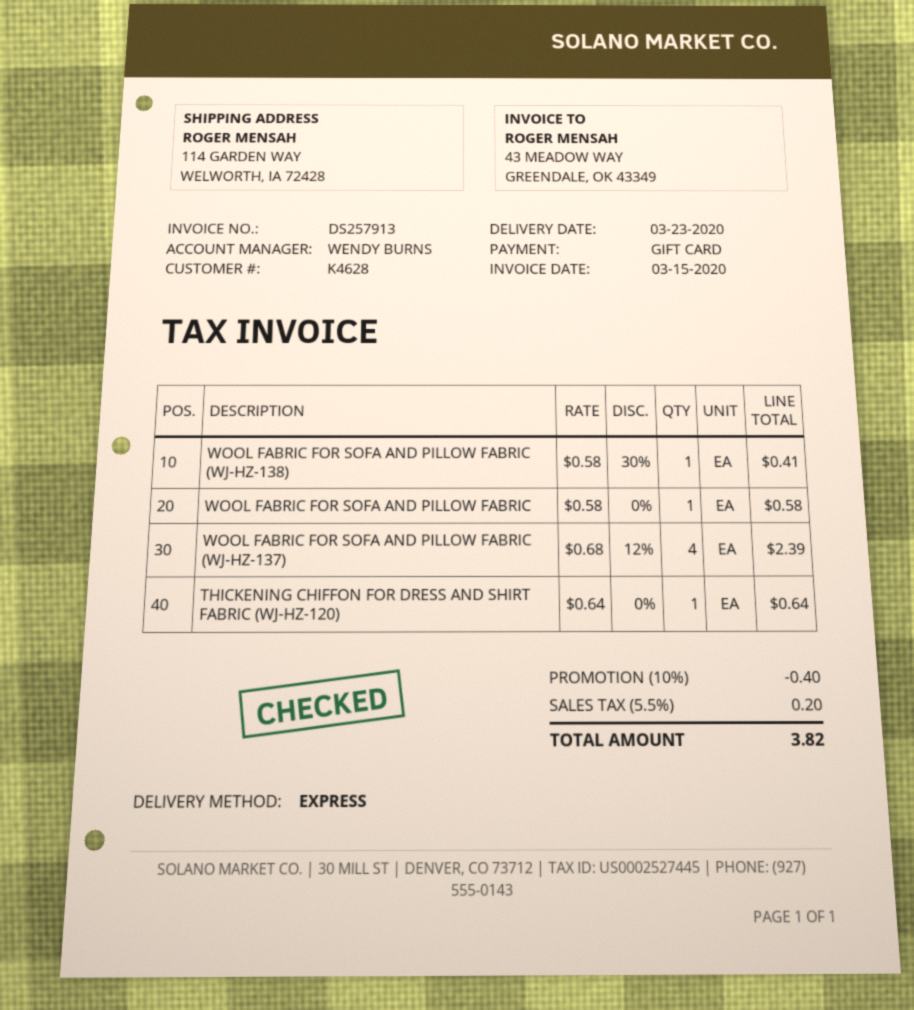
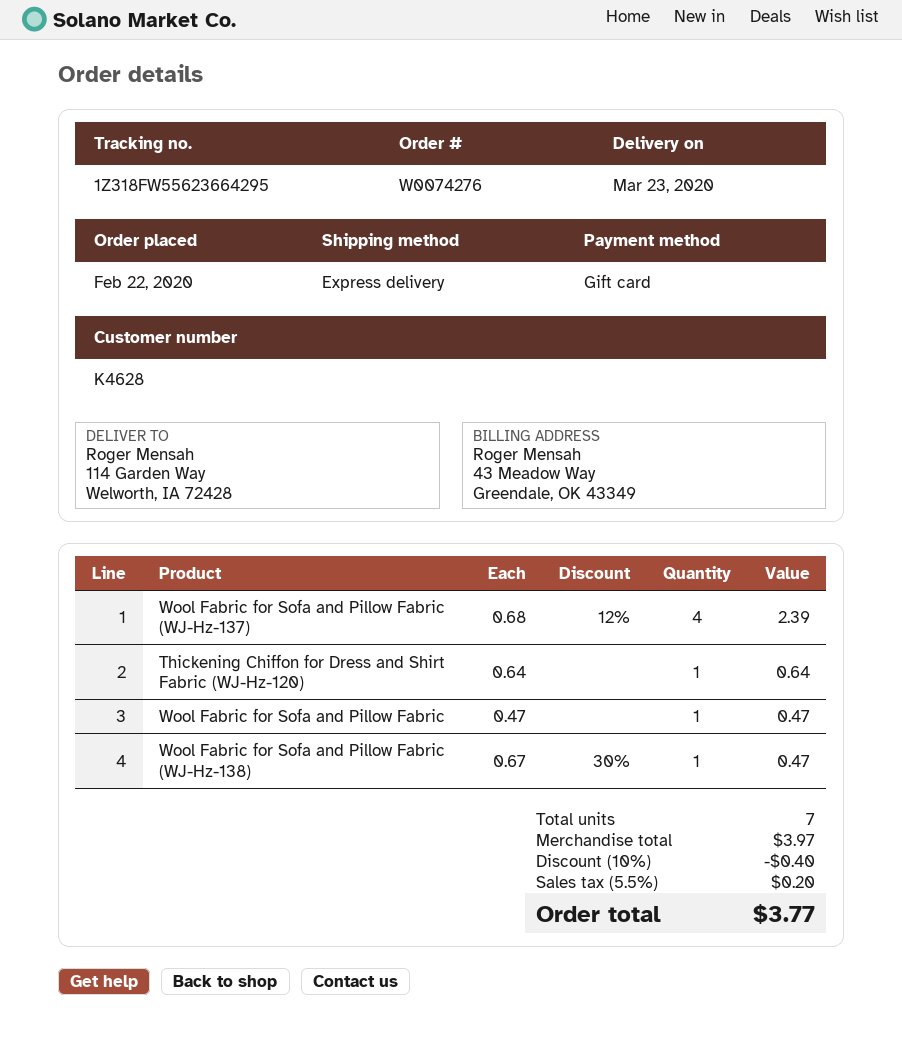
WOOL FABRIC FOR SOFA AND PILLOW FABRIC (WJ-HZ-138): 1 x 0.58 - 30% = 0.41 -> 1 x 0.67 - 30% = 0.47
WOOL FABRIC FOR SOFA AND PILLOW FABRIC: 1 x 0.58 = 0.58 -> 1 x 0.47 = 0.47
total: 3.82 -> 3.77

